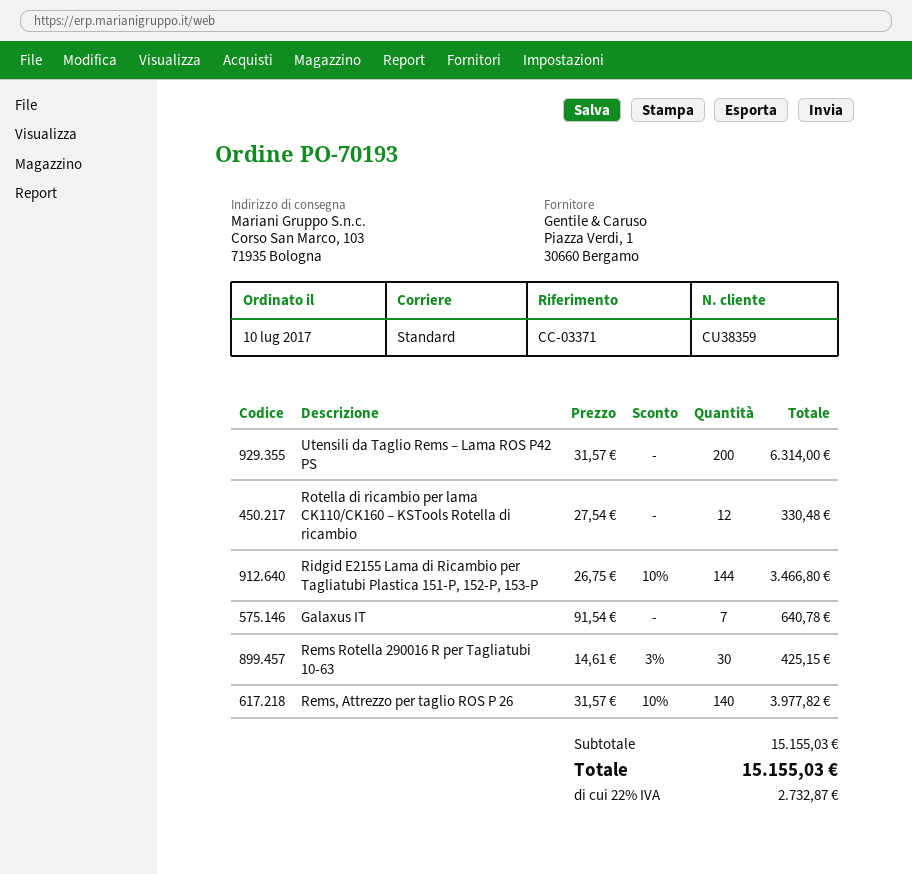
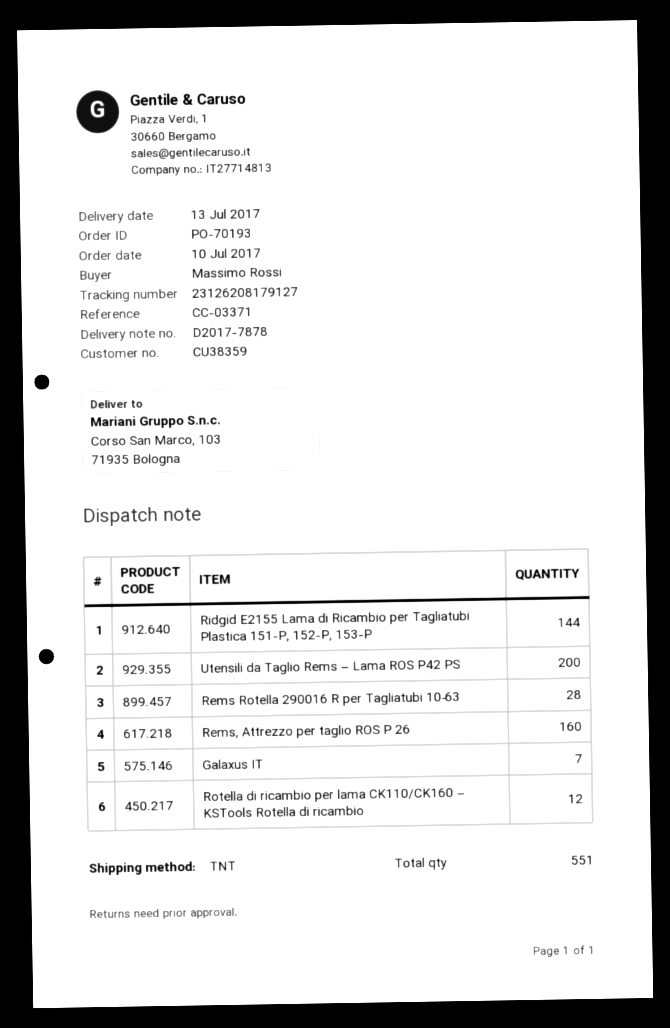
shipping method: standard -> TNT
Rems Rotella 290016 R per Tagliatubi 10‑63: 30 -> 28
Rems, Attrezzo per taglio ROS P 26: 140 -> 160

